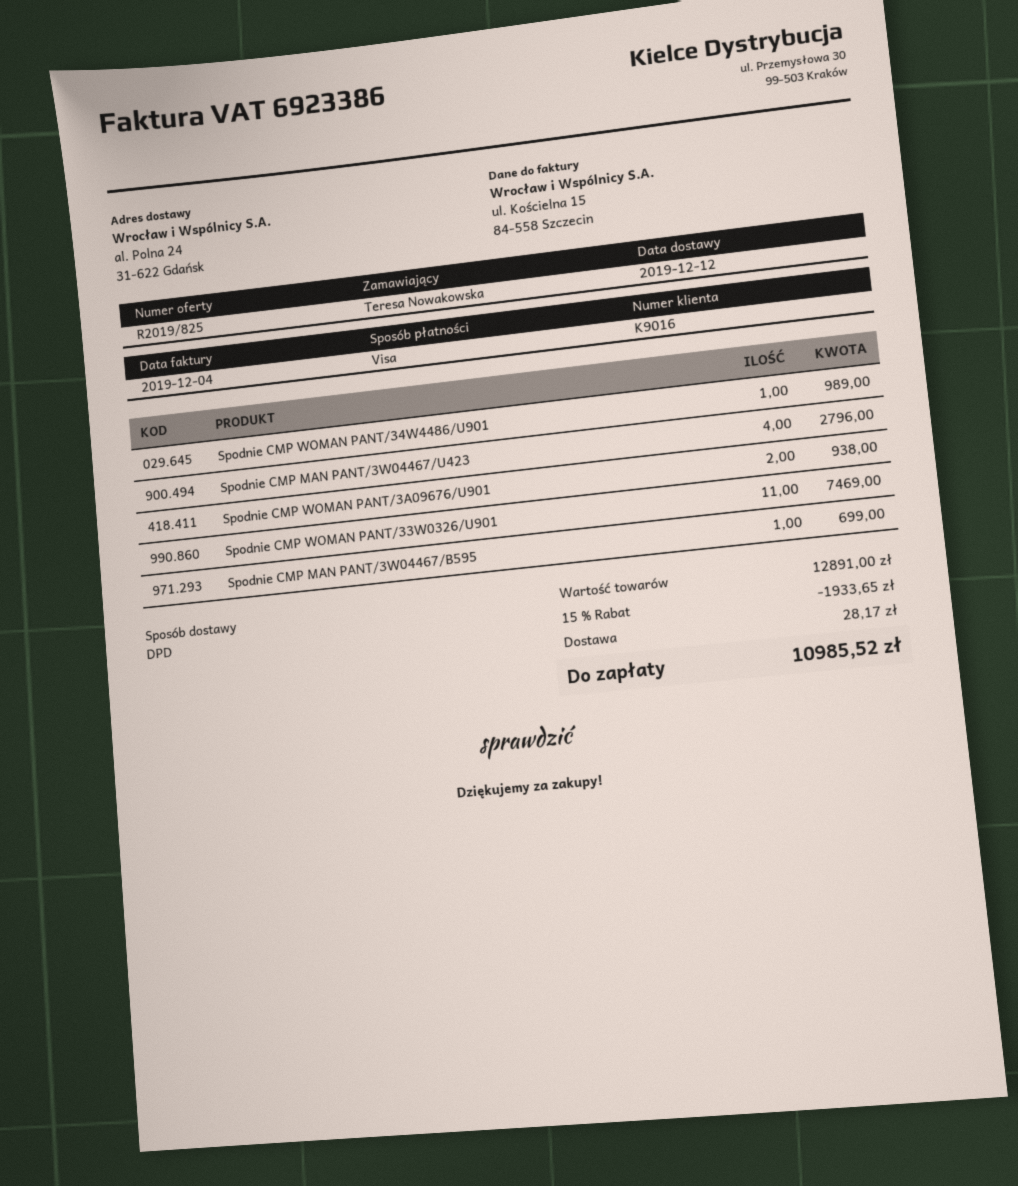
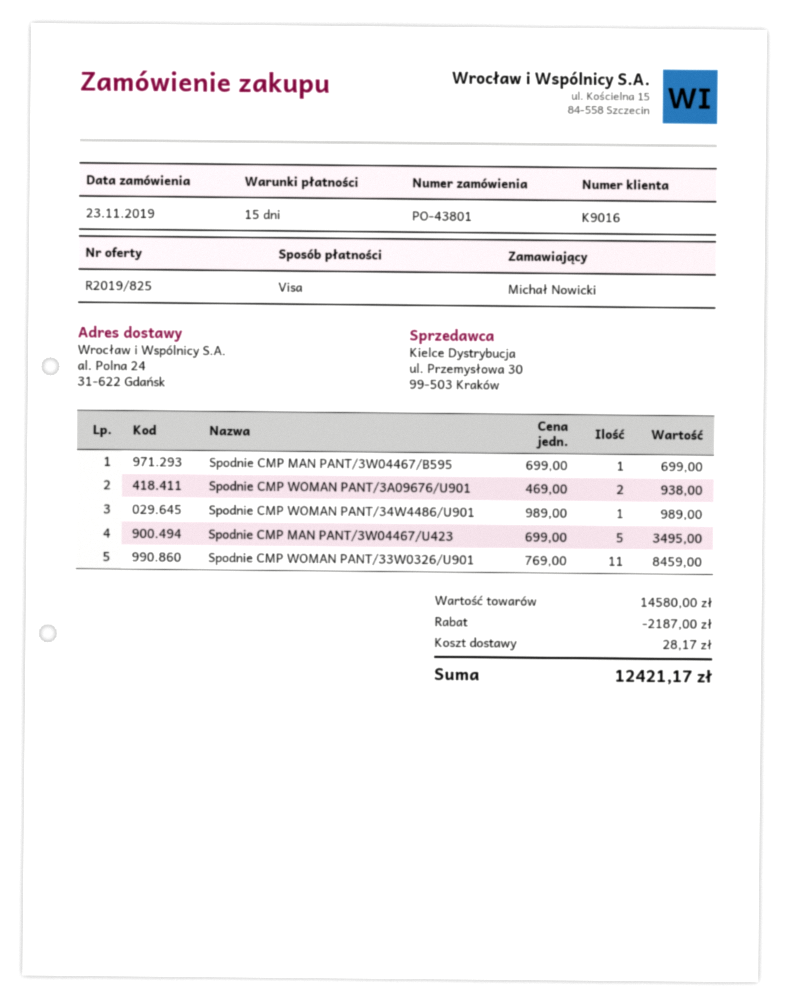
ordered by: Teresa Nowakowska -> Michał Nowicki
Spodnie CMP MAN PANT/3W04467/U423: 4 for 2796.00 -> 5 for 3495.00
Spodnie CMP WOMAN PANT/33W0326/U901: 11 for 7469.00 -> 11 for 8459.00
subtotal: 12891.00 -> 14580.00
discount: 1933.65 -> 2187.00
total: 10985.52 -> 12421.17

